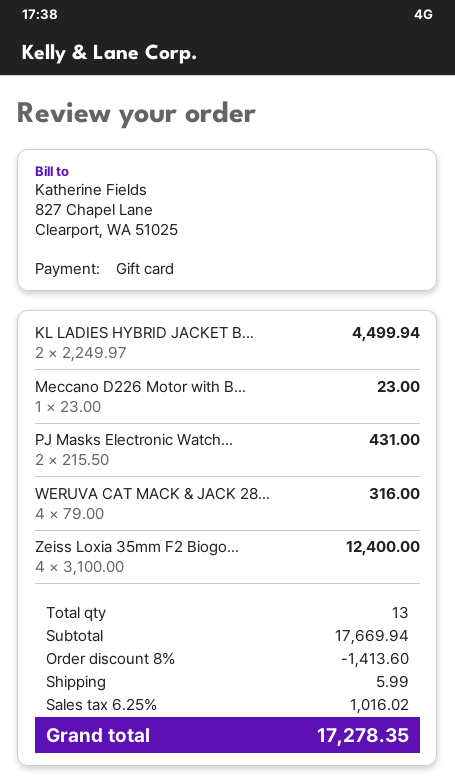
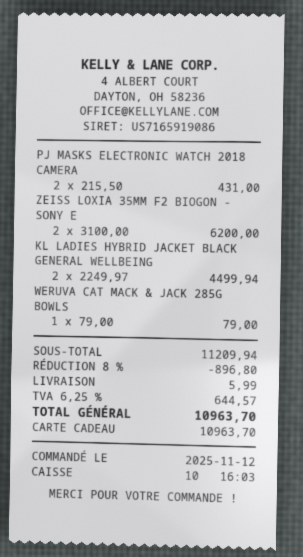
Meccano D226 Motor with B...: 1 x 23.00 = 23.00 -> none
WERUVA CAT MACK & JACK 28...: 4 x 79.00 = 316.00 -> 1 x 79.00 = 79.00
Zeiss Loxia 35mm F2 Biogo...: 4 x 3100.00 = 12400.00 -> 2 x 3100.00 = 6200.00
subtotal: 17669.94 -> 11209.94
discount: 8% = 1413.60 -> 8% = 896.80
tax: 6.25% = 1016.02 -> 6.25% = 644.57
total: 17278.35 -> 10963.70

